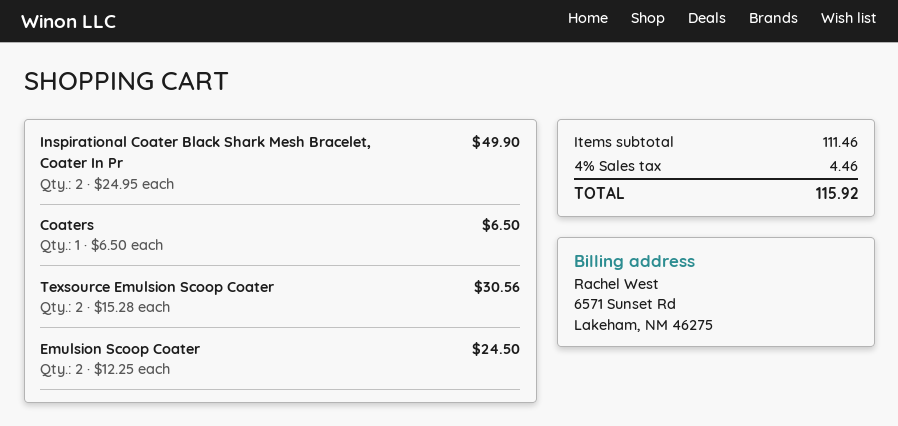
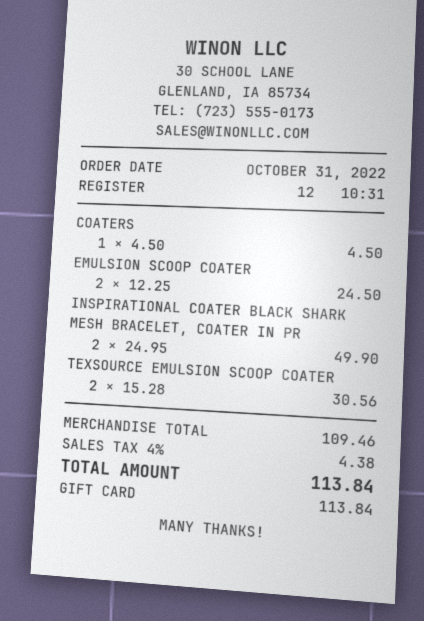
Coaters: 1 x 6.50 = 6.50 -> 1 x 4.50 = 4.50
subtotal: 111.46 -> 109.46
tax: 4% = 4.46 -> 4% = 4.38
total: 115.92 -> 113.84

